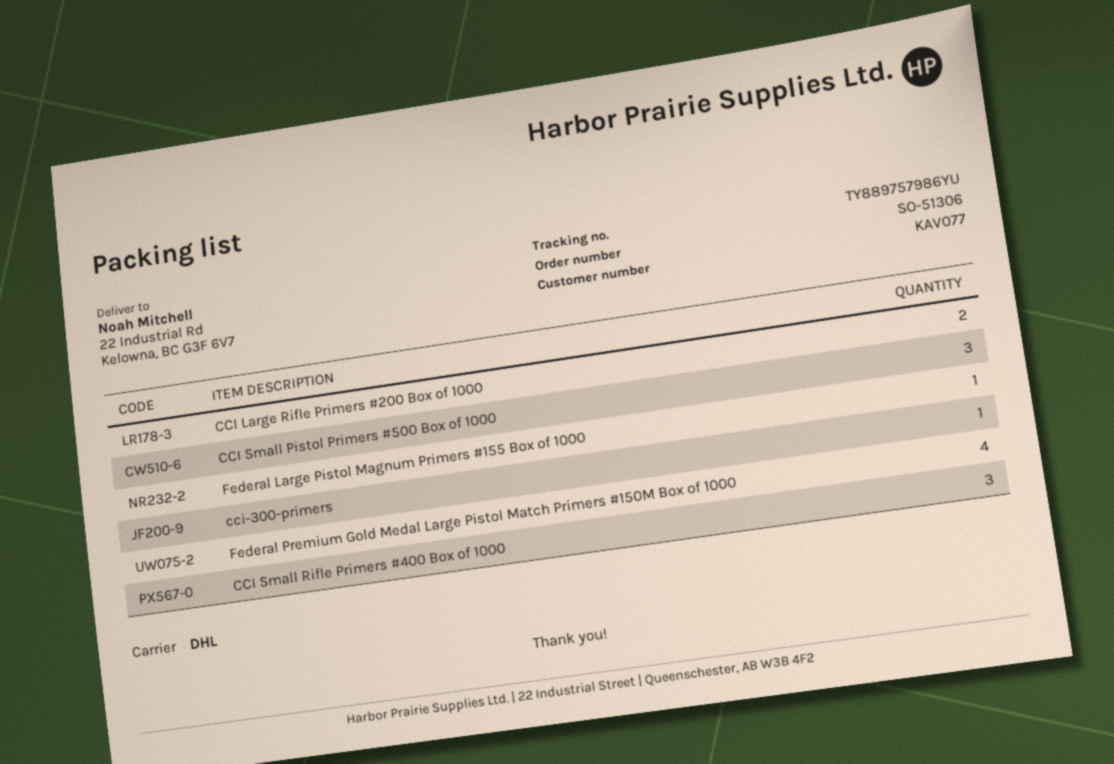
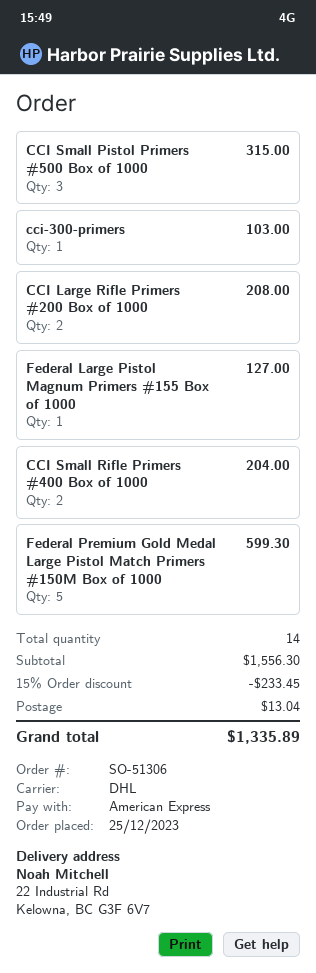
Federal Premium Gold Medal Large Pistol Match Primers #150M Box of 1000: 4 -> 5
CCI Small Rifle Primers #400 Box of 1000: 3 -> 2

